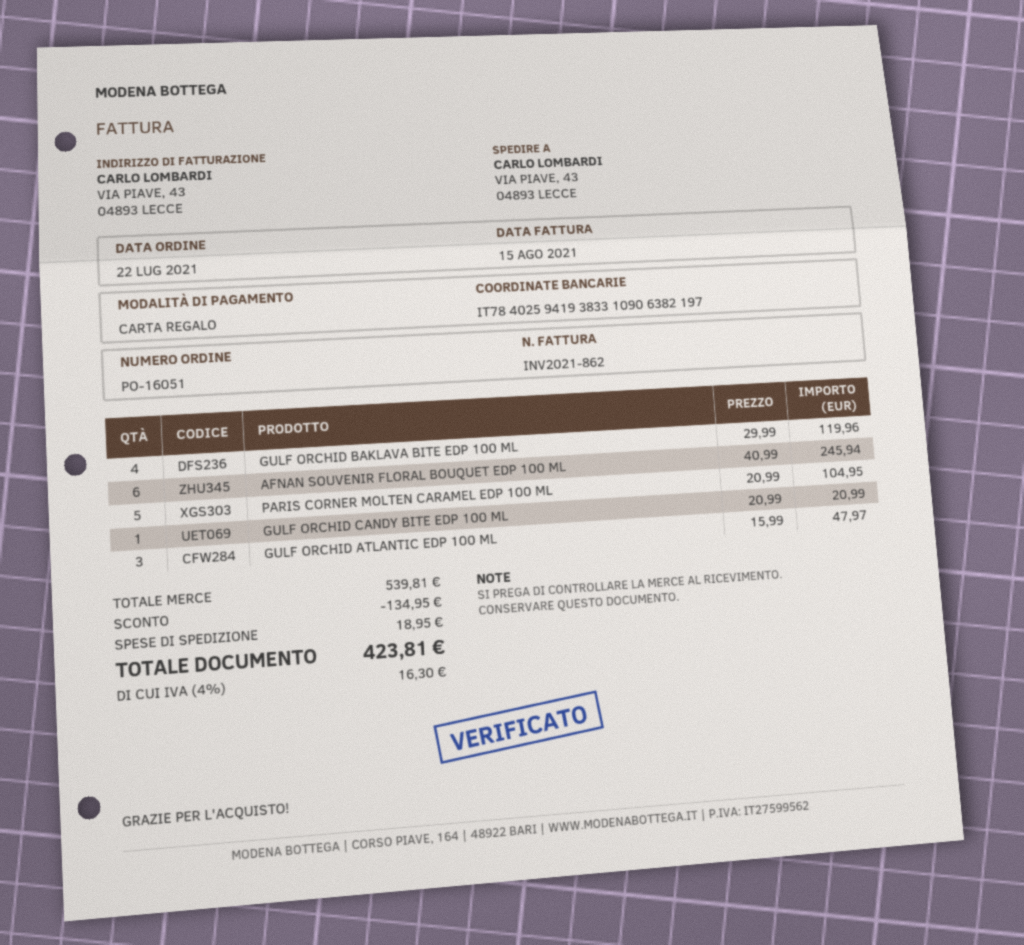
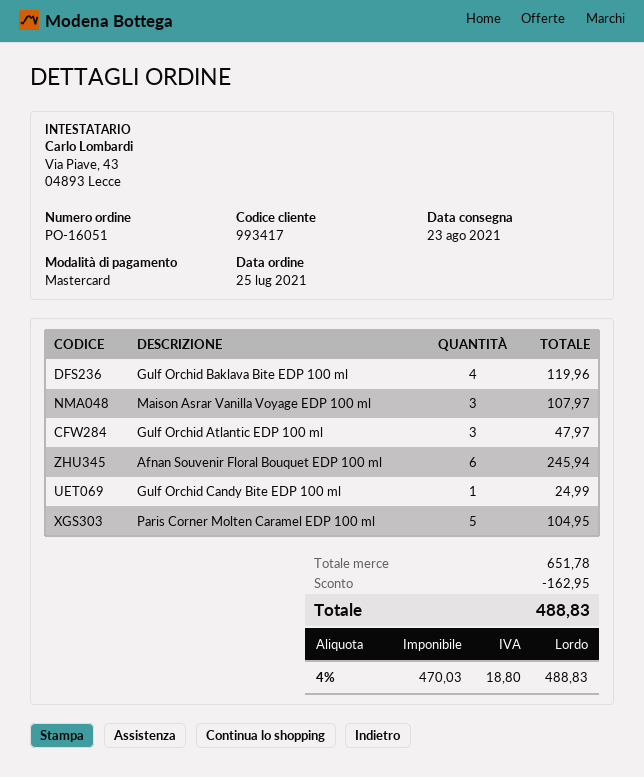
order date: 2021-07-22 -> 2021-07-25
payment method: gift card -> Mastercard
GULF ORCHID CANDY BITE EDP 100 ML: 1 for 20.99 -> 1 for 24.99
Maison Asrar Vanilla Voyage EDP 100 ml: none -> 3 for 107.97
subtotal: 539.81 -> 651.78
discount: 134.95 -> 162.95
shipping: 18.95 -> none
tax: 4% = 16.30 -> 4% = 18.80
total: 423.81 -> 488.83

